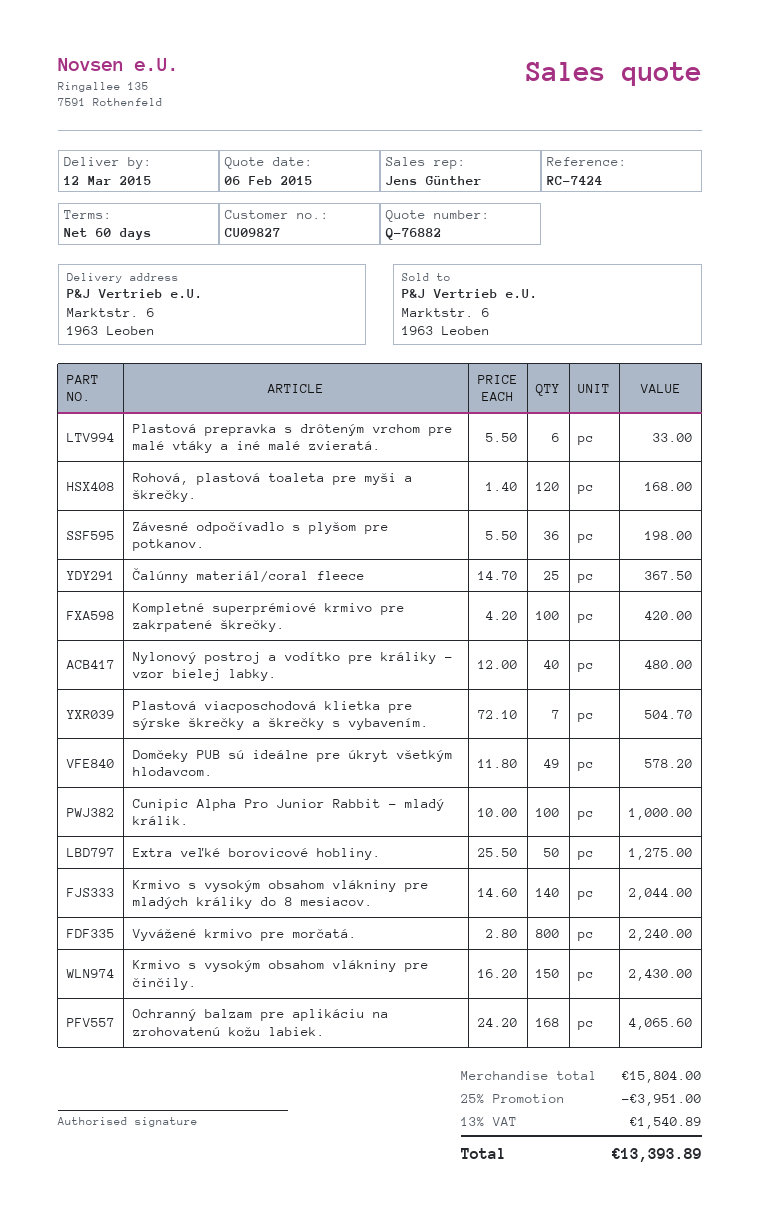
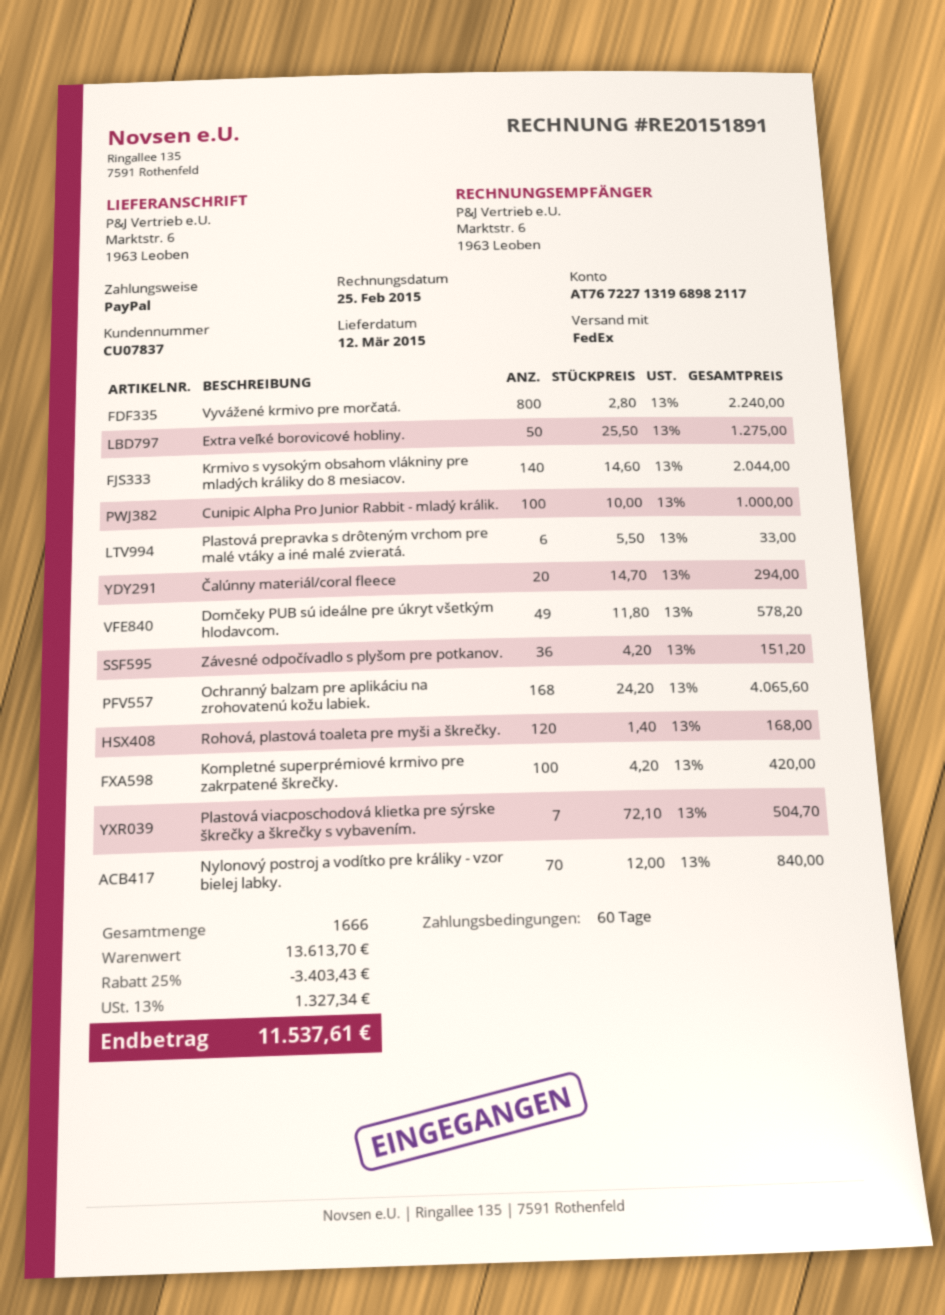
customer number: CU09827 -> CU07837
Závesné odpočívadlo s plyšom pre potkanov.: 36 x 5.50 = 198.00 -> 36 x 4.20 = 151.20
Čalúnny materiál/coral fleece: 25 x 14.70 = 367.50 -> 20 x 14.70 = 294.00
Nylonový postroj a vodítko pre králiky - vzor bielej labky.: 40 x 12.00 = 480.00 -> 70 x 12.00 = 840.00
Krmivo s vysokým obsahom vlákniny pre činčily.: 150 x 16.20 = 2430.00 -> none
subtotal: 15804.00 -> 13613.70
discount: 25% = 3951.00 -> 25% = 3403.43
tax: 13% = 1540.89 -> 13% = 1327.34
total: 13393.89 -> 11537.61

